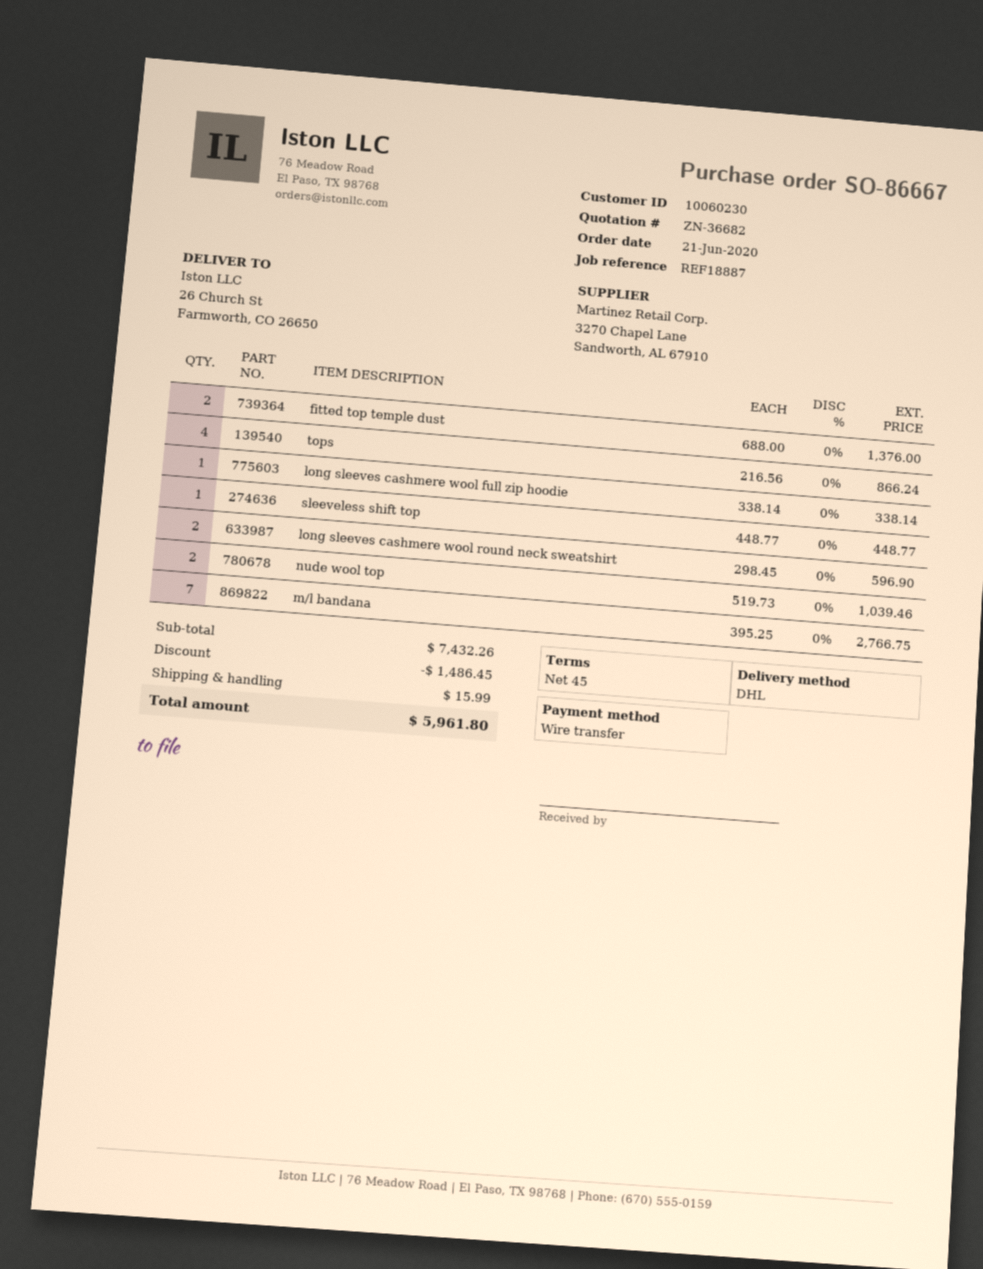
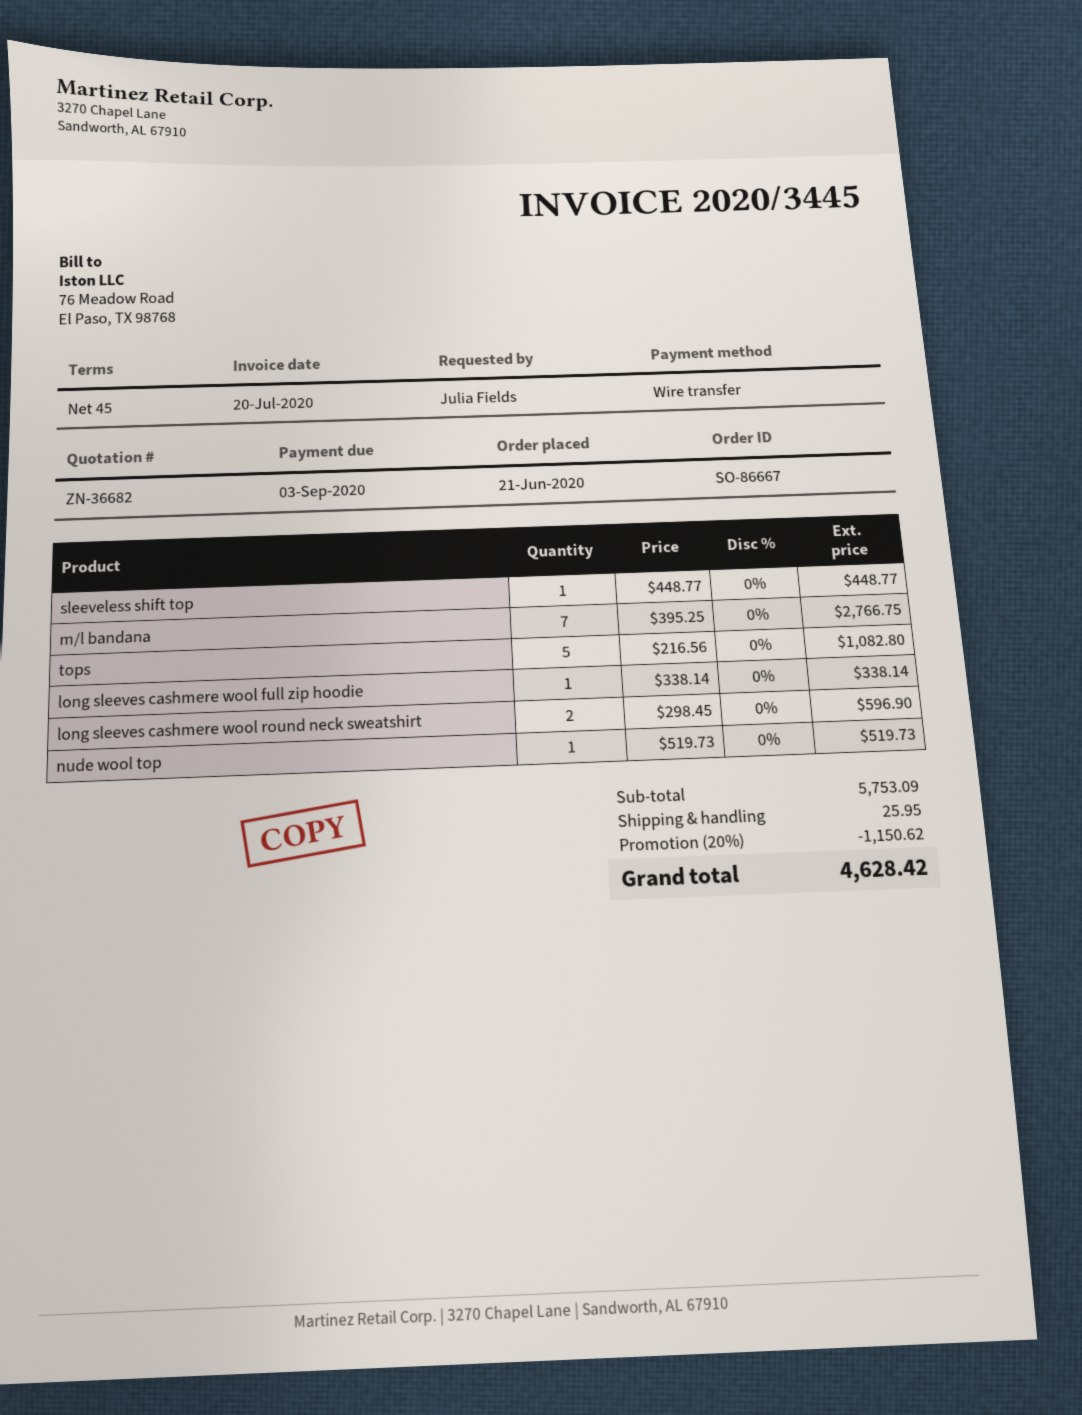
fitted top temple dust: 2 x 688.00 = 1376.00 -> none
tops: 4 x 216.56 = 866.24 -> 5 x 216.56 = 1082.80
nude wool top: 2 x 519.73 = 1039.46 -> 1 x 519.73 = 519.73
subtotal: 7432.26 -> 5753.09
discount: 1486.45 -> 1150.62
shipping: 15.99 -> 25.95
total: 5961.80 -> 4628.42

